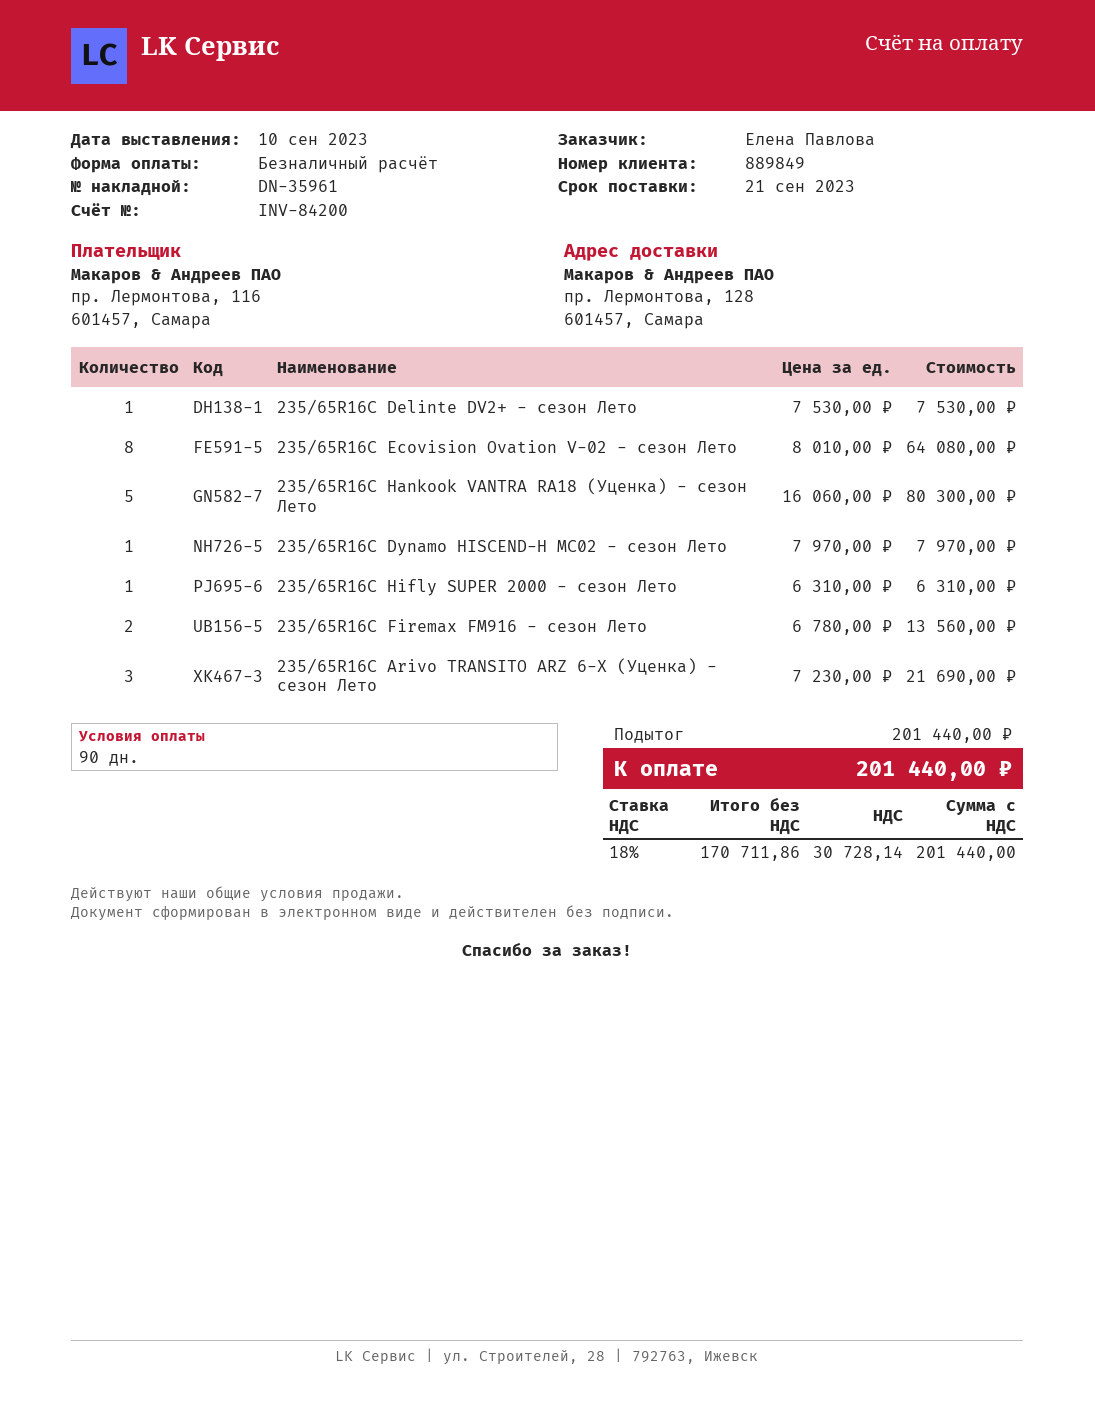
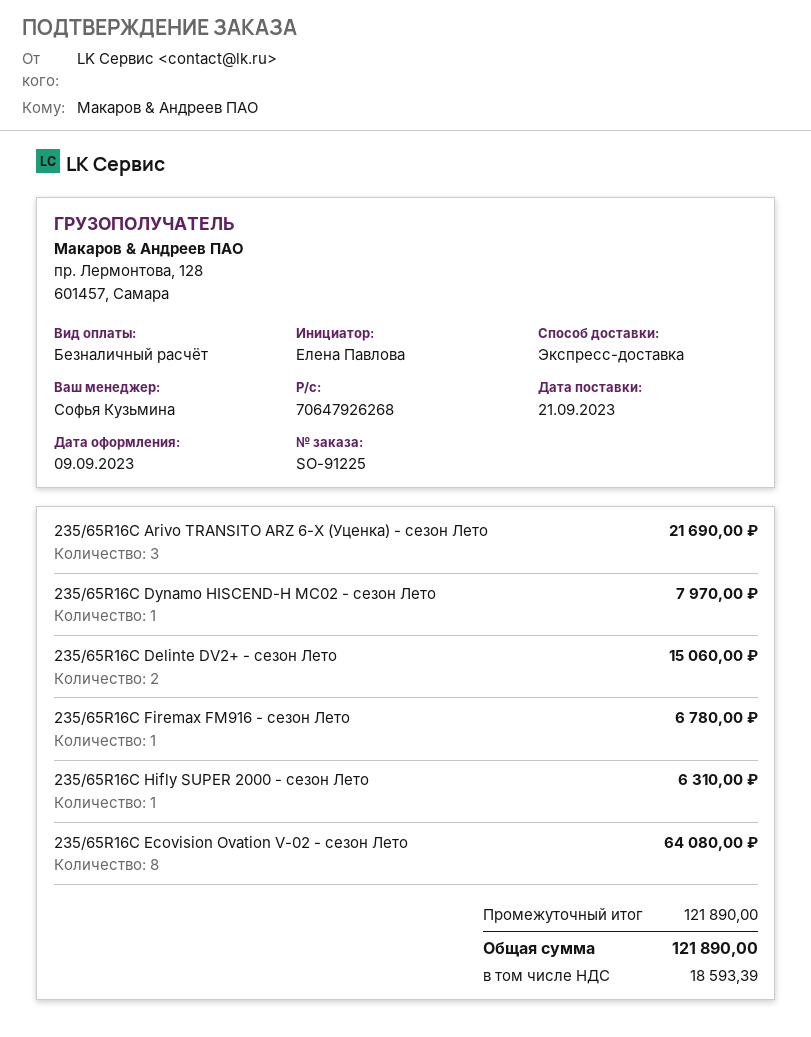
235/65R16C Delinte DV2+ - сезон Лето: 1 for 7530.00 -> 2 for 15060.00
235/65R16C Hankook VANTRA RA18 (Уценка) - сезон Лето: 5 for 80300.00 -> none
235/65R16C Firemax FM916 - сезон Лето: 2 for 13560.00 -> 1 for 6780.00
subtotal: 201440.00 -> 121890.00
tax: 30728.14 -> 18593.39
total: 201440.00 -> 121890.00

